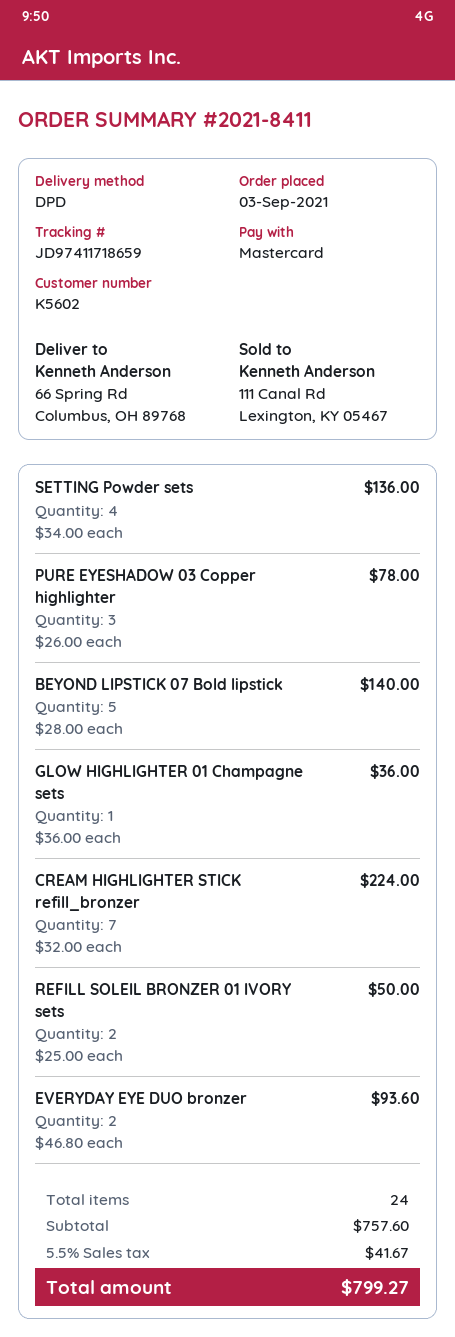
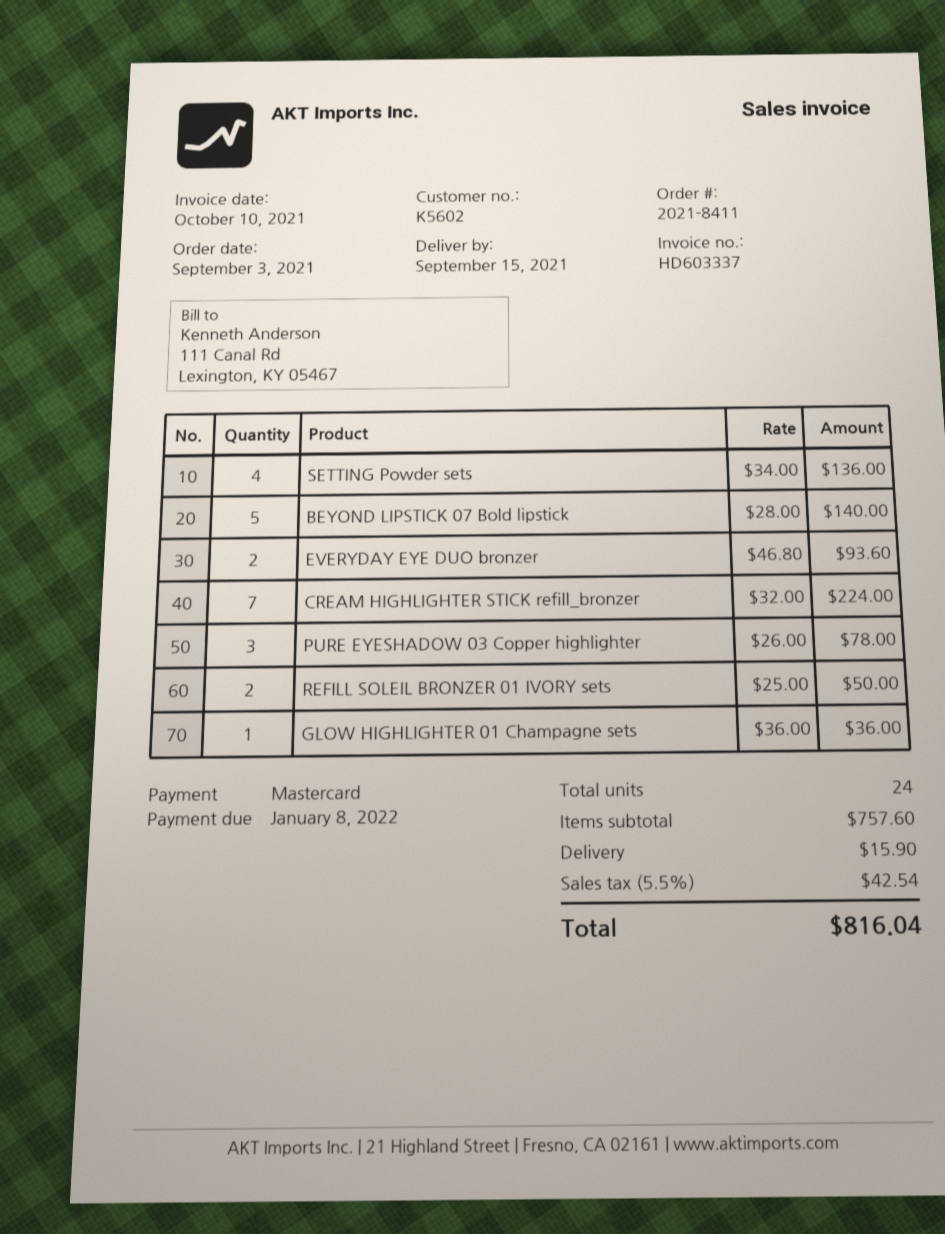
shipping: none -> 15.90
tax: 5.5% = 41.67 -> 5.5% = 42.54
total: 799.27 -> 816.04

